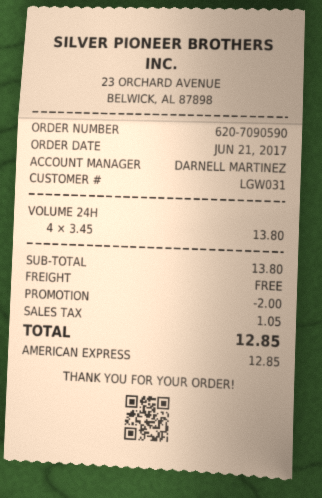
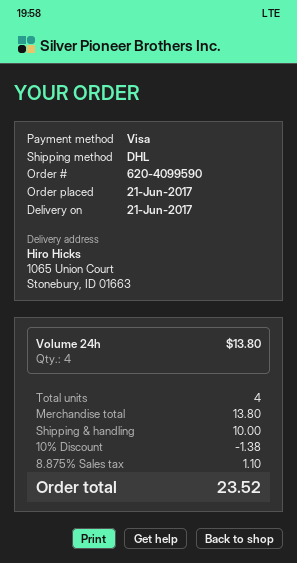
order number: 620-7090590 -> 620-4099590
payment method: American Express -> Visa
discount: 2.00 -> 1.38
shipping: 0.00 -> 10.00
tax: 1.05 -> 1.10
total: 12.85 -> 23.52

